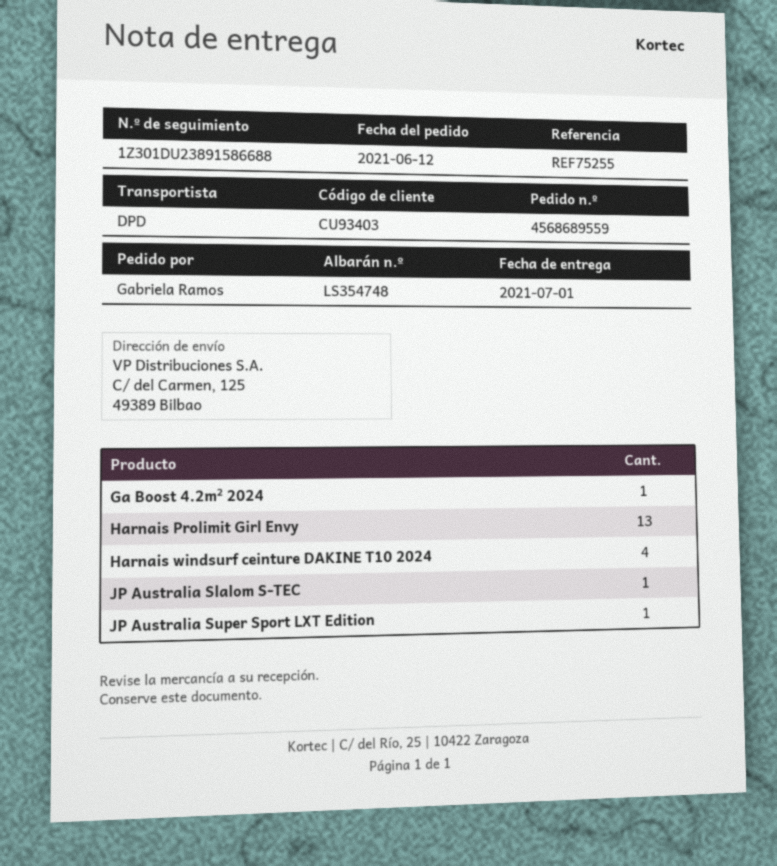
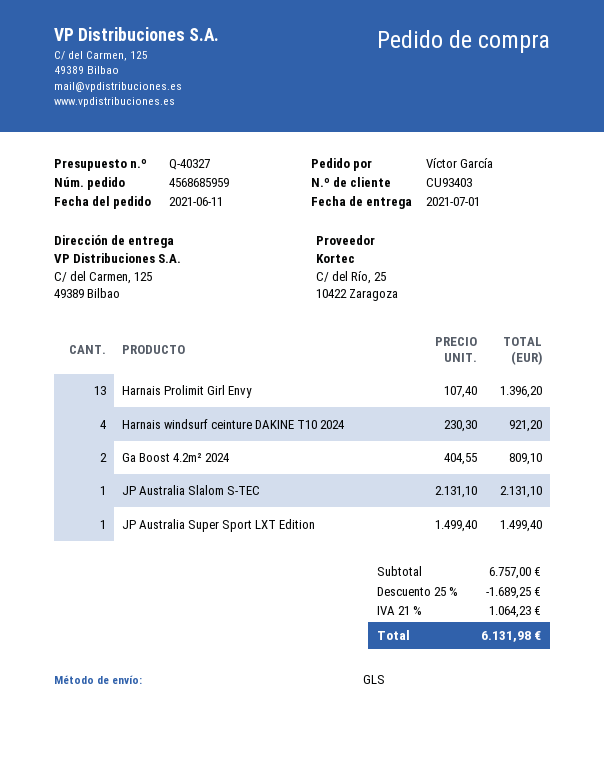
order number: 4568689559 -> 4568685959
order date: 2021-06-12 -> 2021-06-11
ordered by: Gabriela Ramos -> Víctor García
shipping method: DPD -> GLS
Ga Boost 4.2m² 2024: 1 -> 2

